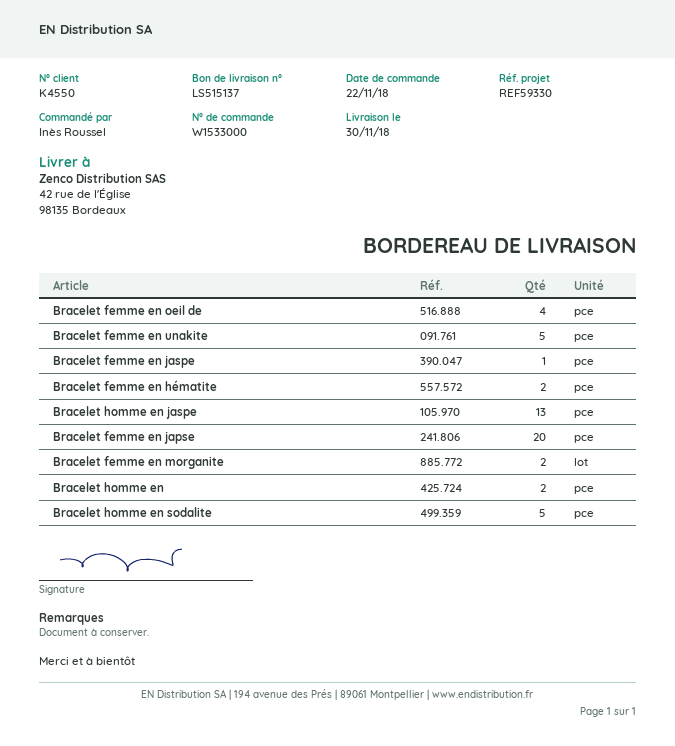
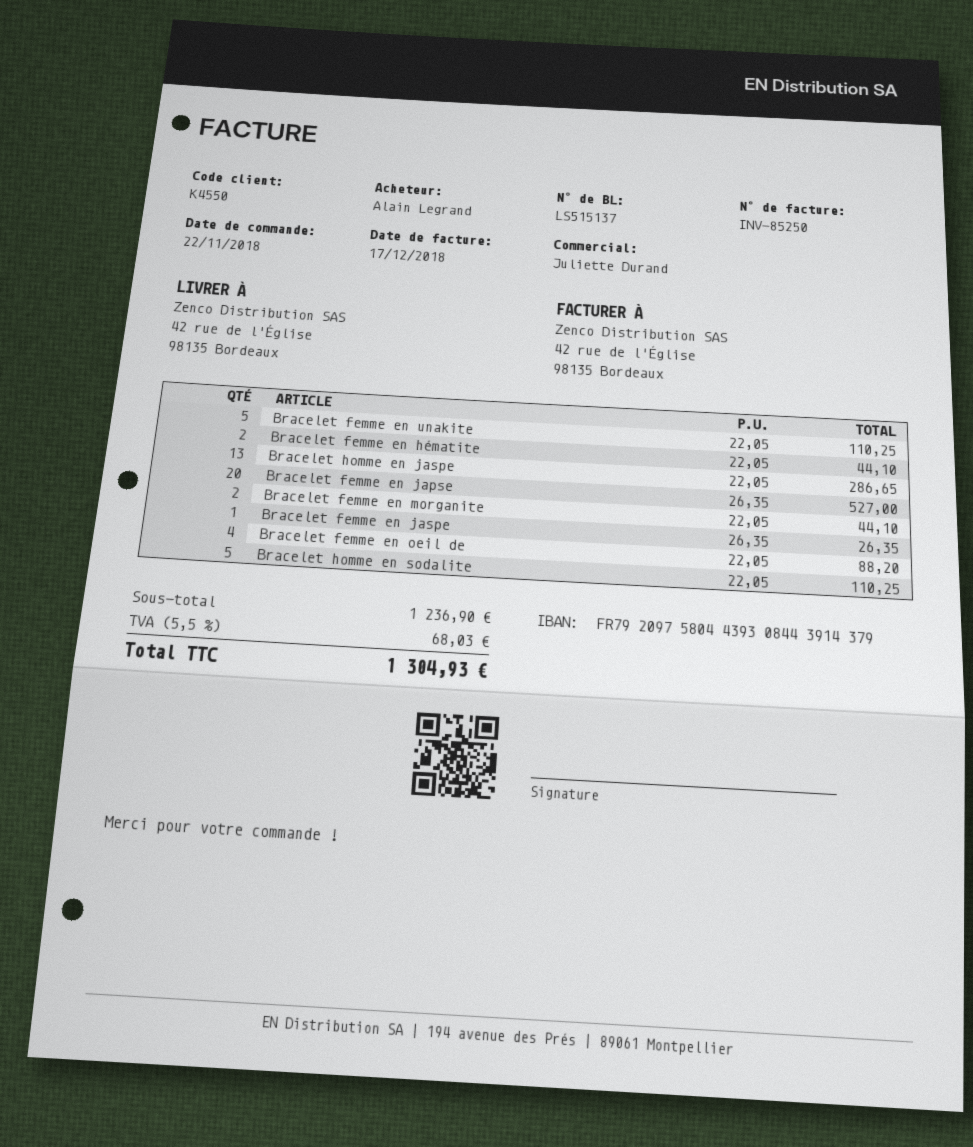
ordered by: Inès Roussel -> Alain Legrand
Bracelet homme en: 2 -> none

